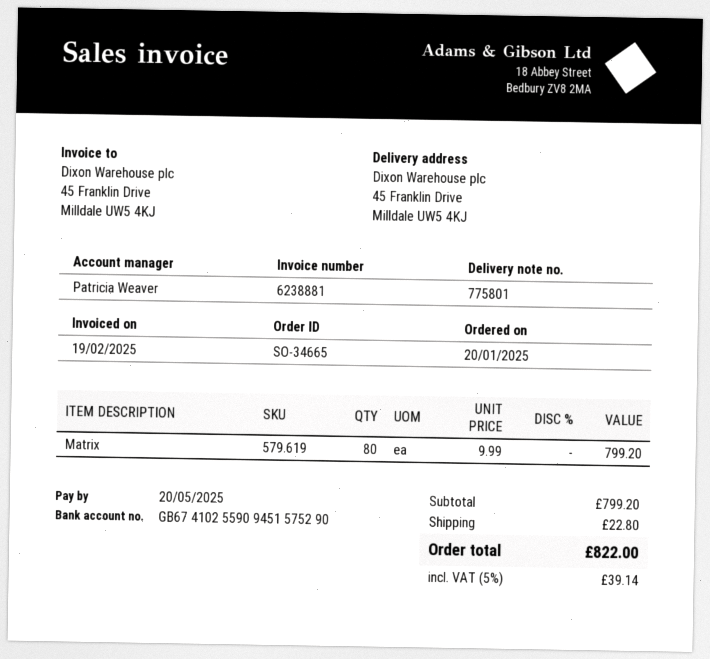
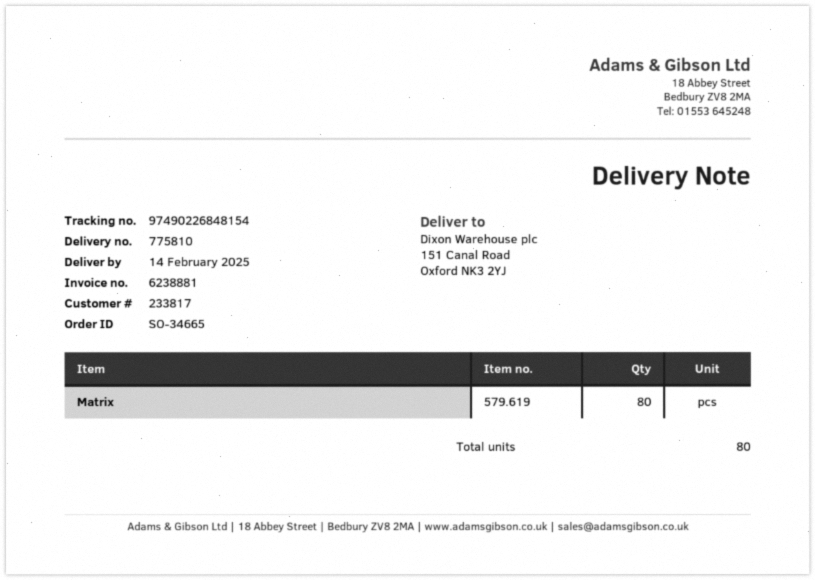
delivery note number: 775801 -> 775810
ship to: 45 Franklin Drive, Milldale UW5 4KJ -> 151 Canal Road, Oxford NK3 2YJ

